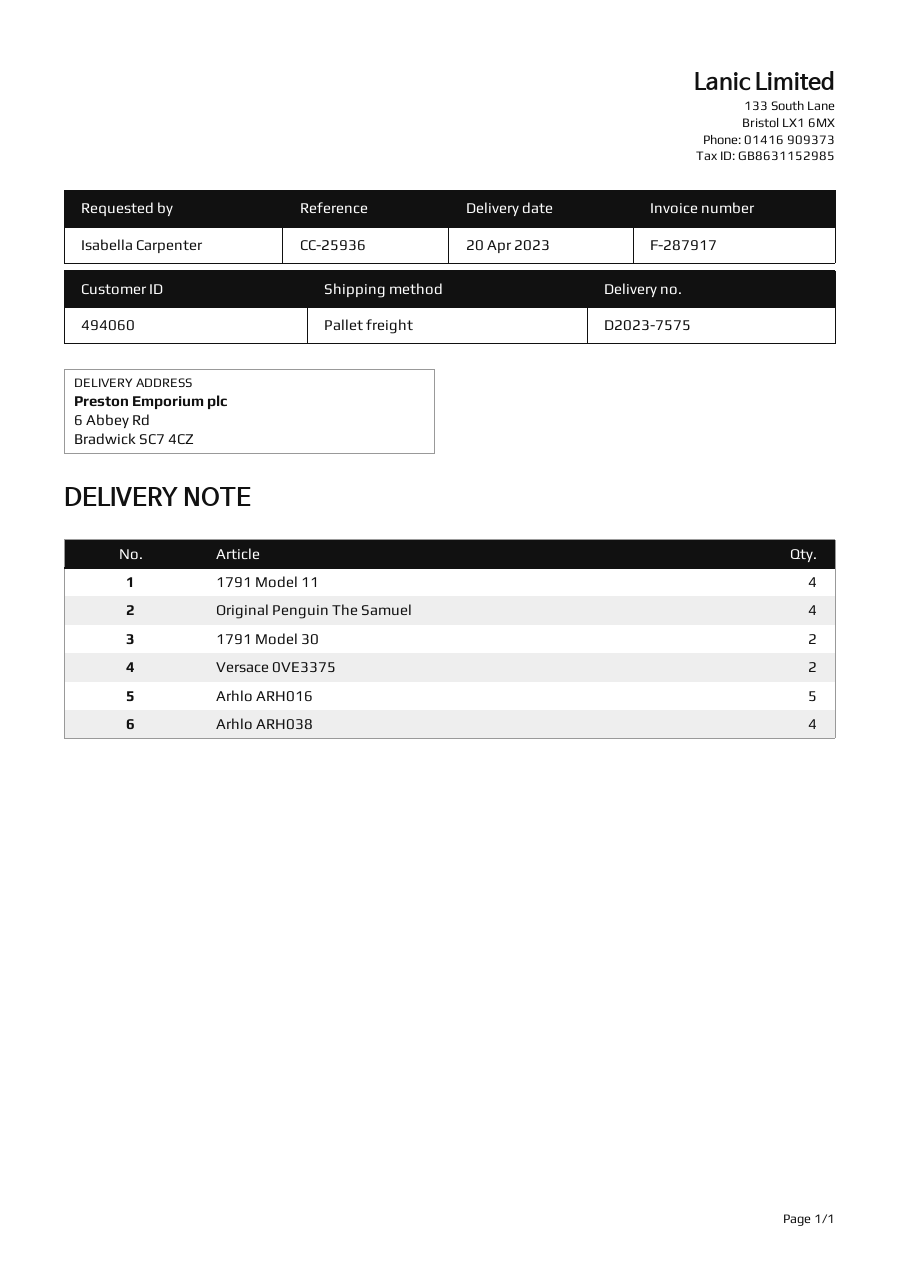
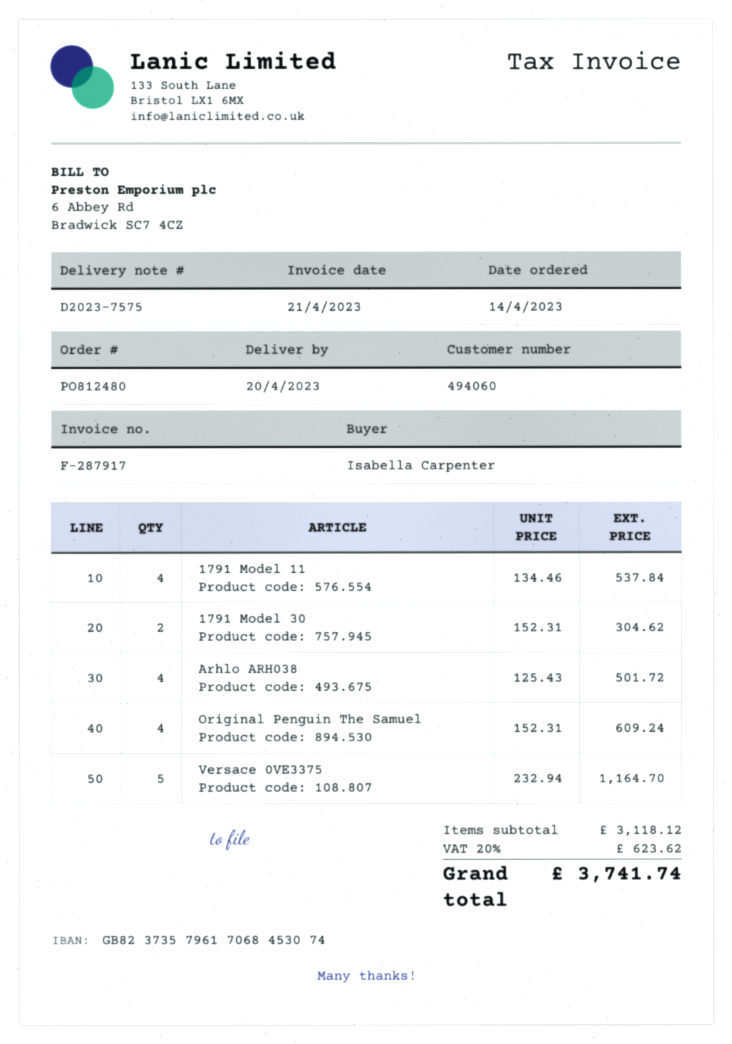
Versace 0VE3375: 2 -> 5
Arhlo ARH016: 5 -> none

